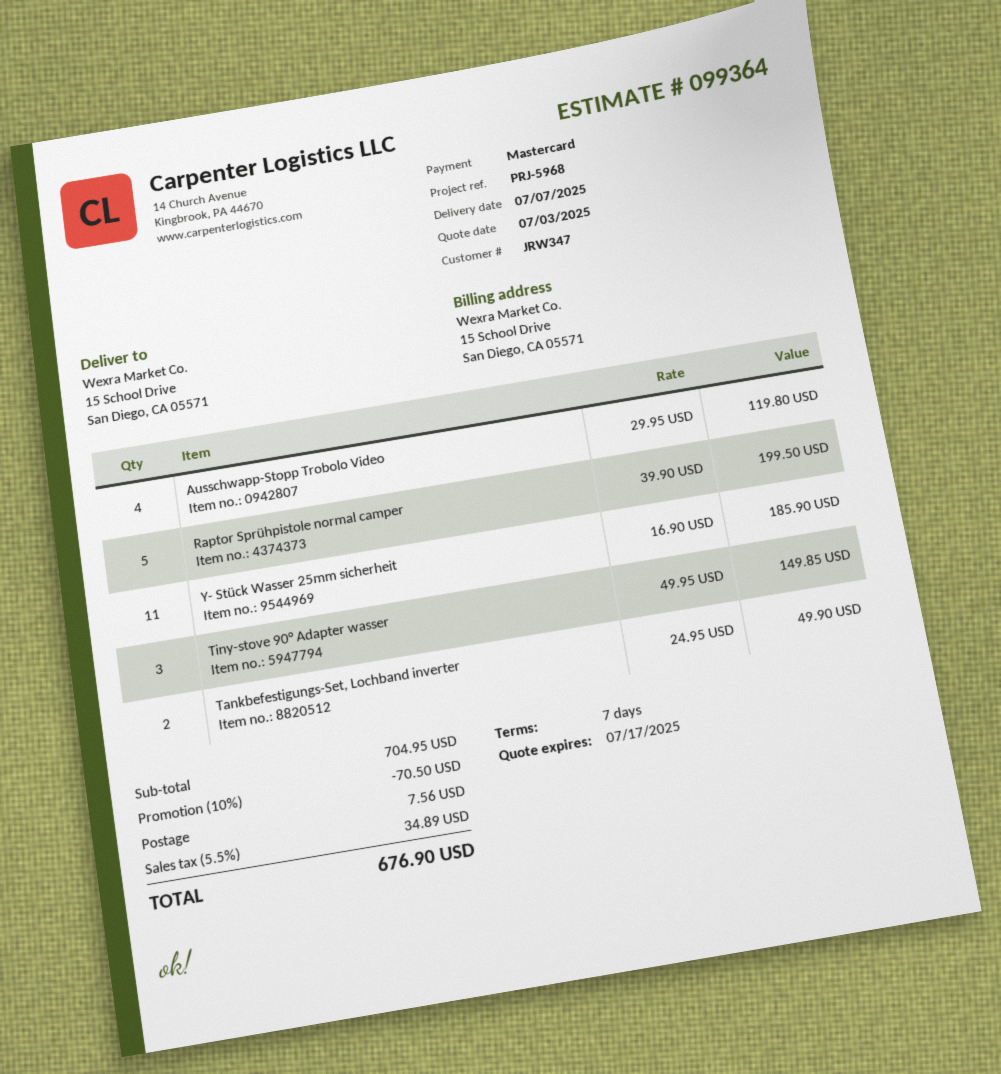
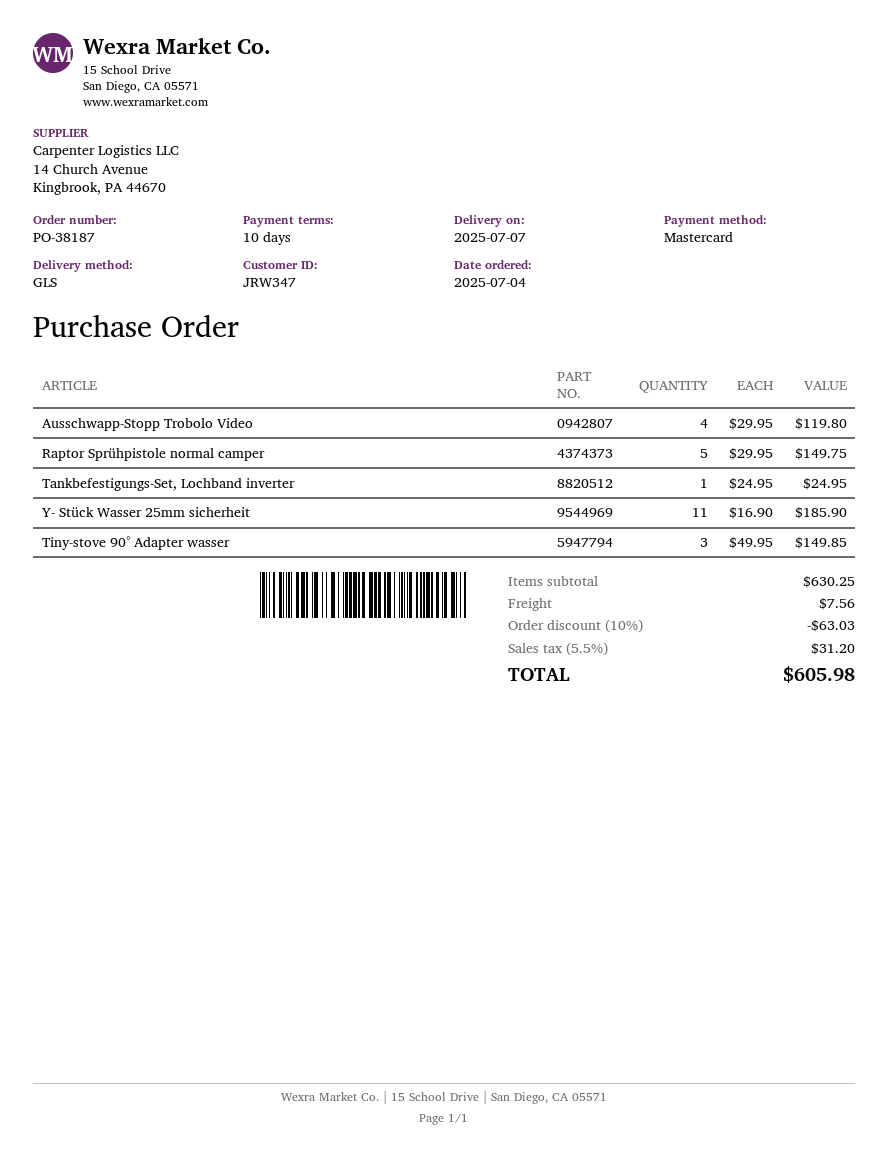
payment terms: 7 days -> 10 days
Raptor Sprühpistole normal camper: 5 x 39.90 = 199.50 -> 5 x 29.95 = 149.75
Tankbefestigungs-Set, Lochband inverter: 2 x 24.95 = 49.90 -> 1 x 24.95 = 24.95
subtotal: 704.95 -> 630.25
discount: 10% = 70.50 -> 10% = 63.03
tax: 5.5% = 34.89 -> 5.5% = 31.20
total: 676.90 -> 605.98

